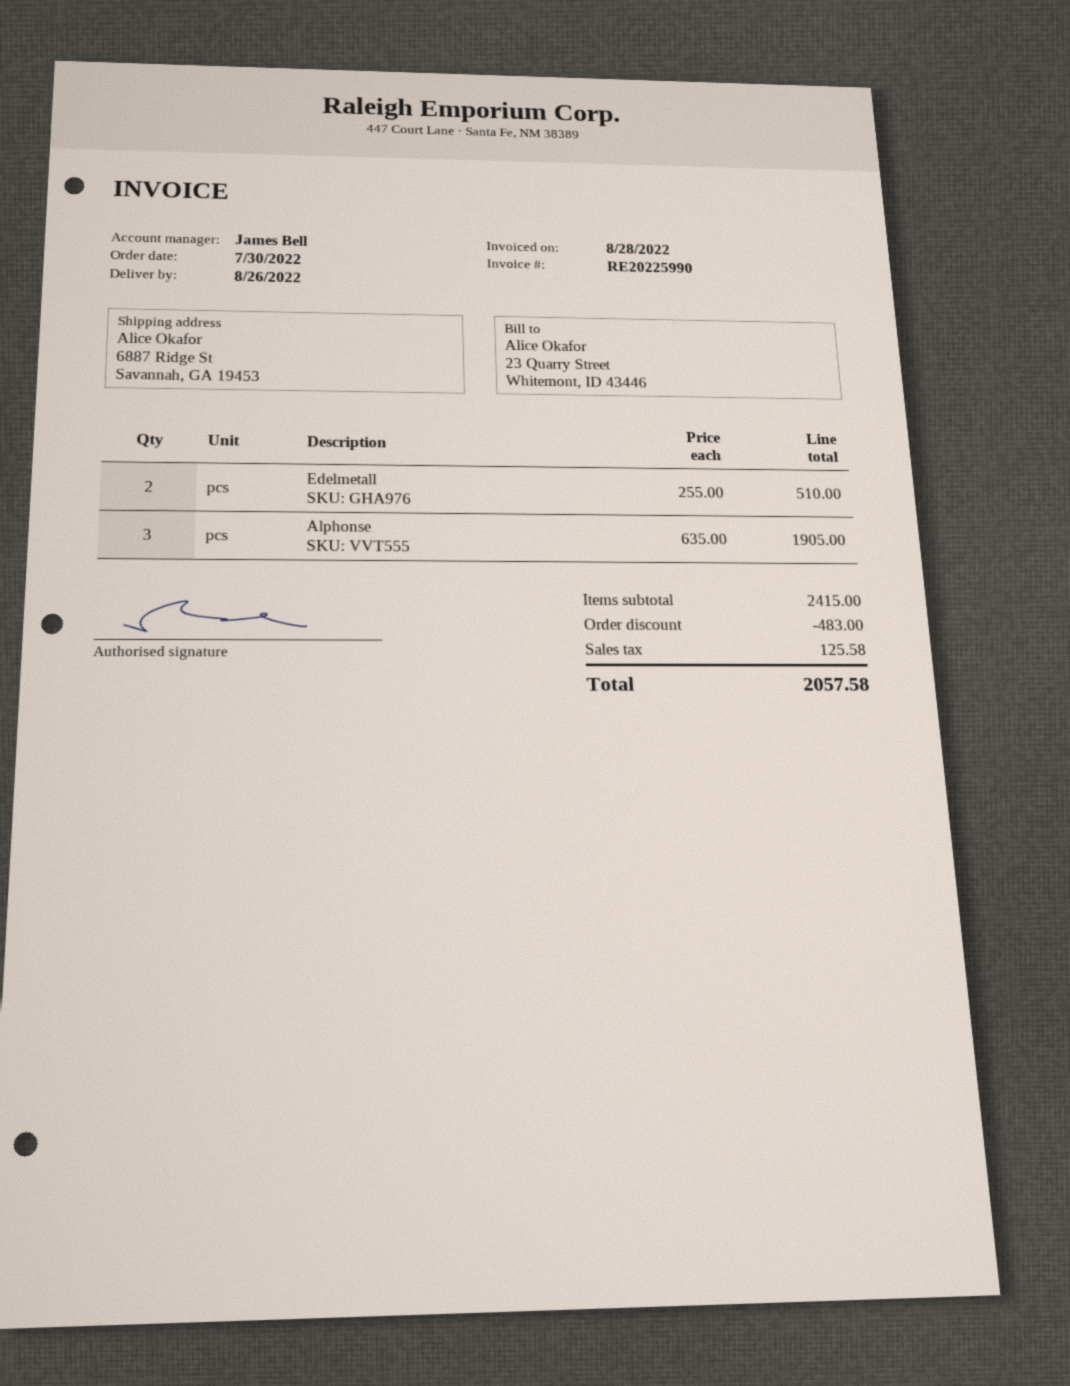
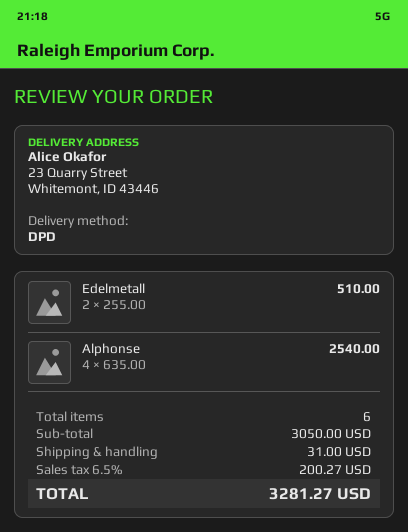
ship to: 6887 Ridge St, Savannah, GA 19453 -> 23 Quarry Street, Whitemont, ID 43446
Alphonse: 3 x 635.00 = 1905.00 -> 4 x 635.00 = 2540.00
subtotal: 2415.00 -> 3050.00
discount: 483.00 -> none
shipping: none -> 31.00
tax: 125.58 -> 200.27
total: 2057.58 -> 3281.27

